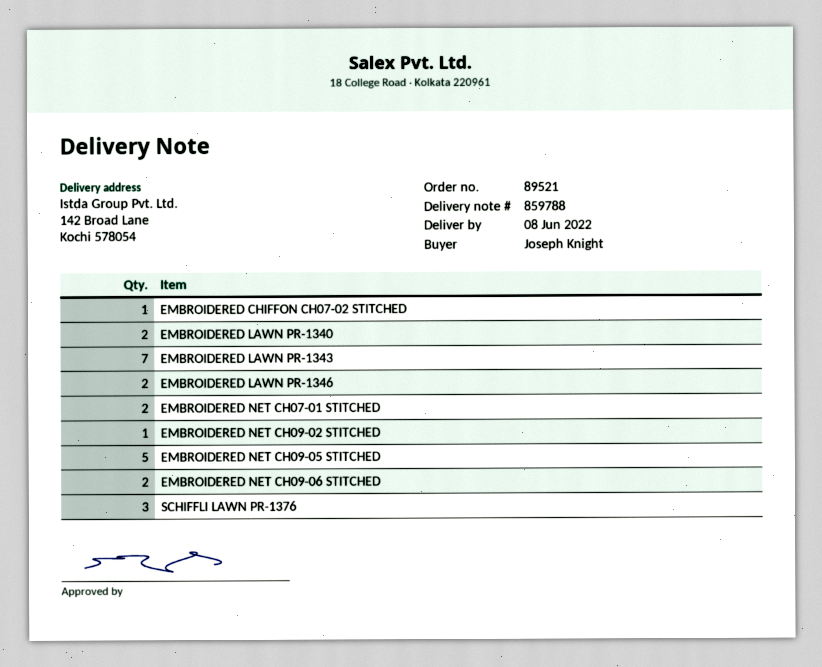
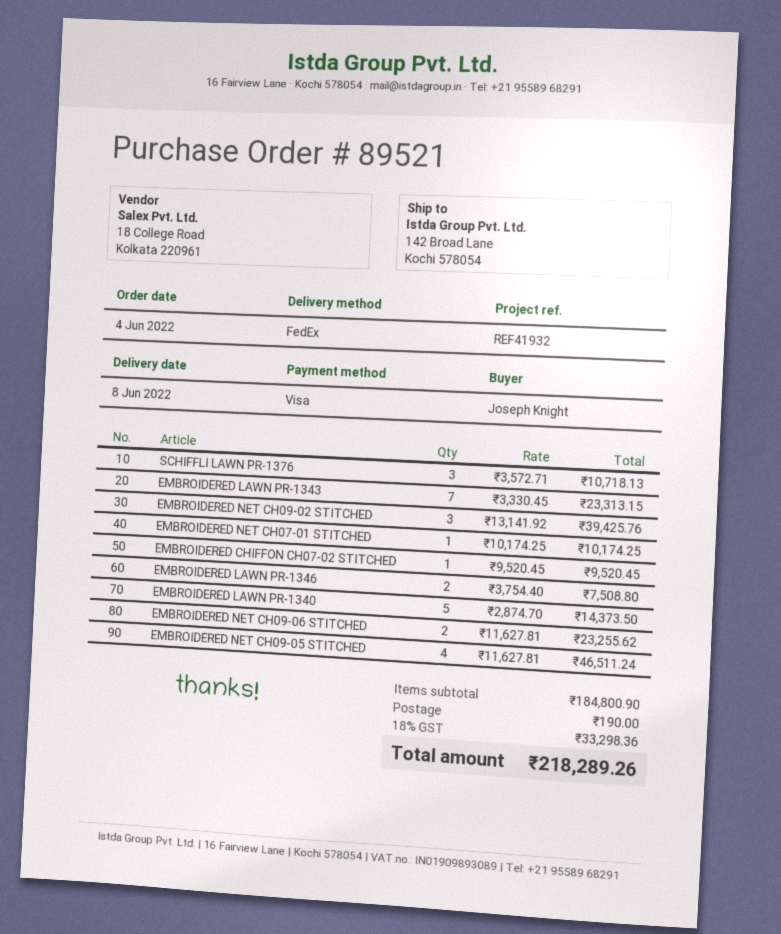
EMBROIDERED LAWN PR-1340: 2 -> 5
EMBROIDERED NET CH07-01 STITCHED: 2 -> 1
EMBROIDERED NET CH09-02 STITCHED: 1 -> 3
EMBROIDERED NET CH09-05 STITCHED: 5 -> 4

